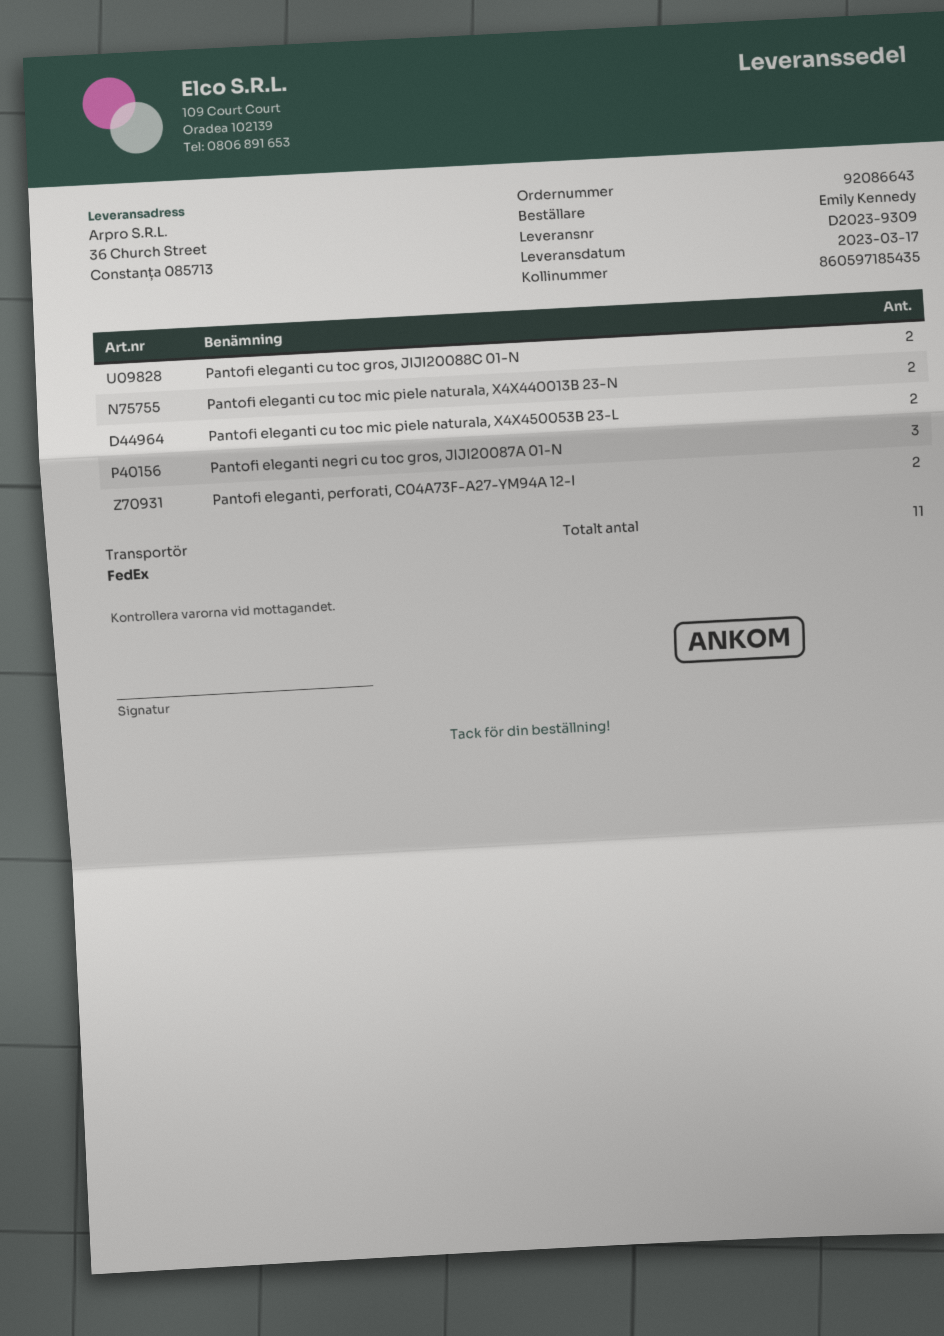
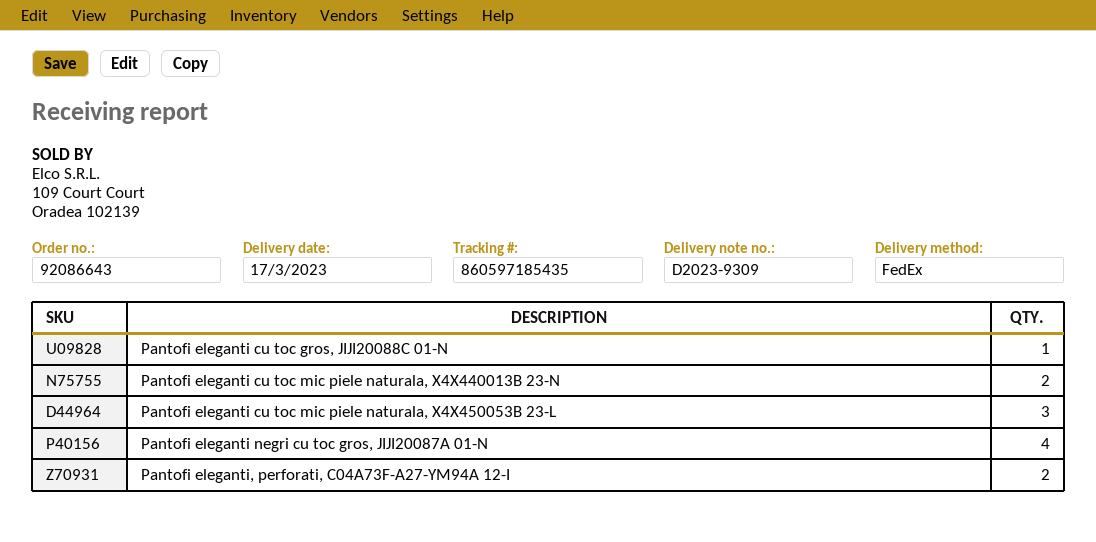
Pantofi eleganti cu toc gros, JIJI20088C 01-N: 2 -> 1
Pantofi eleganti cu toc mic piele naturala, X4X450053B 23-L: 2 -> 3
Pantofi eleganti negri cu toc gros, JIJI20087A 01-N: 3 -> 4

